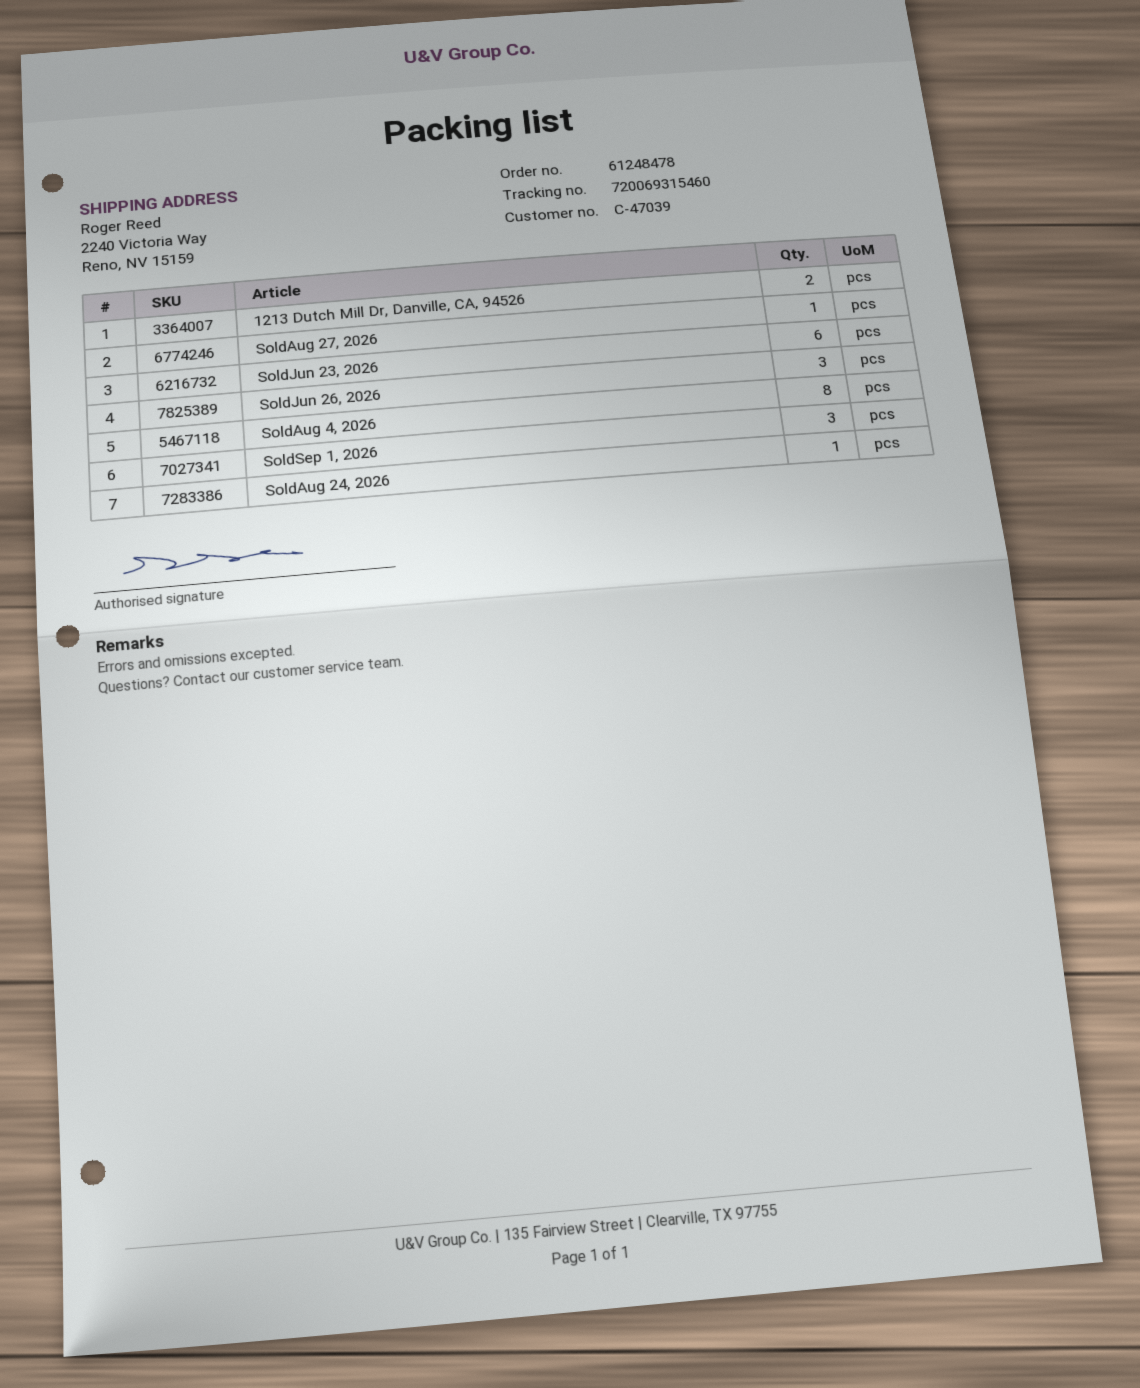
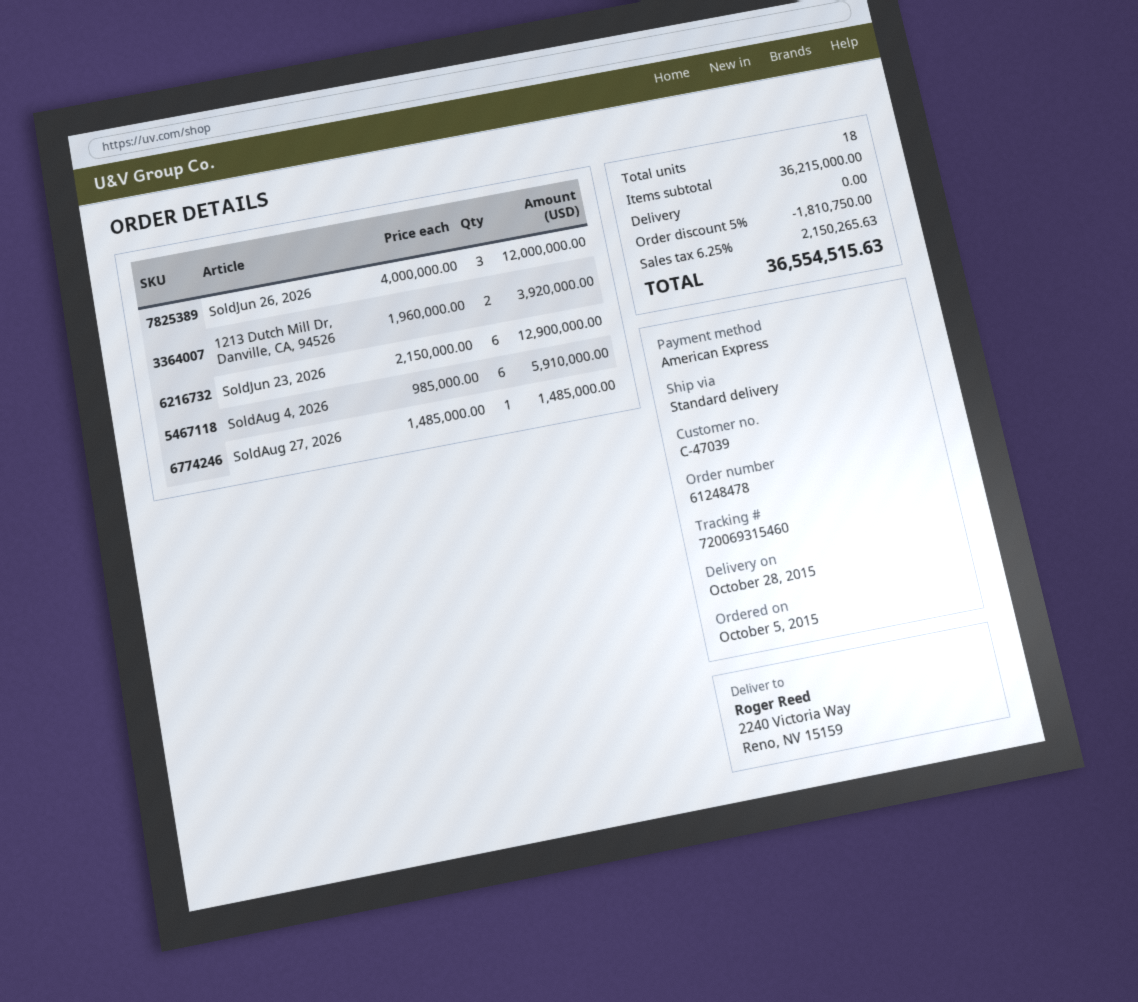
SoldAug 4, 2026: 8 -> 6
SoldSep 1, 2026: 3 -> none
SoldAug 24, 2026: 1 -> none

